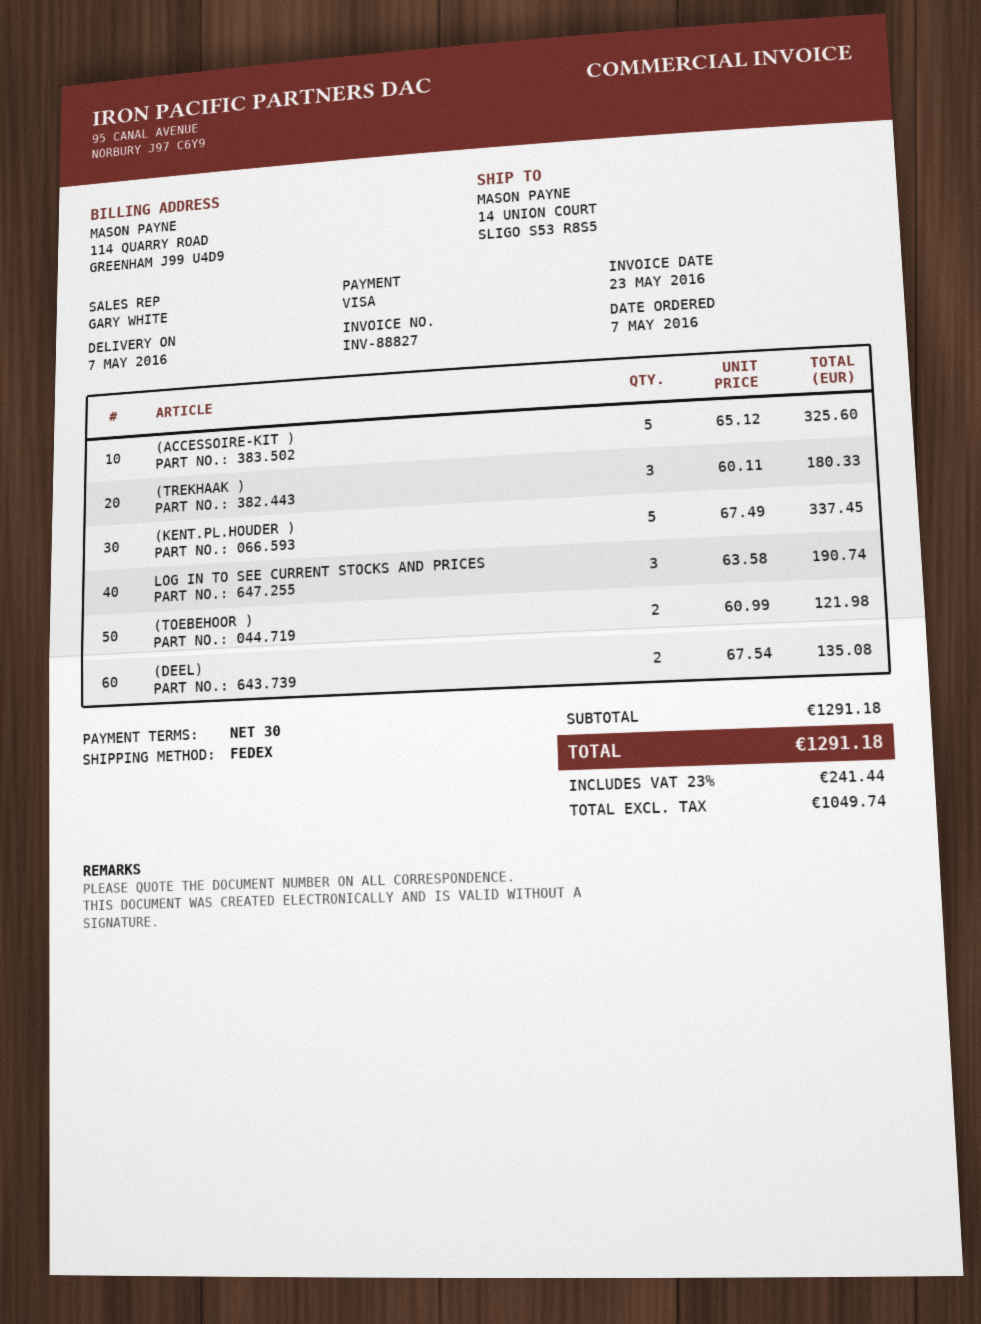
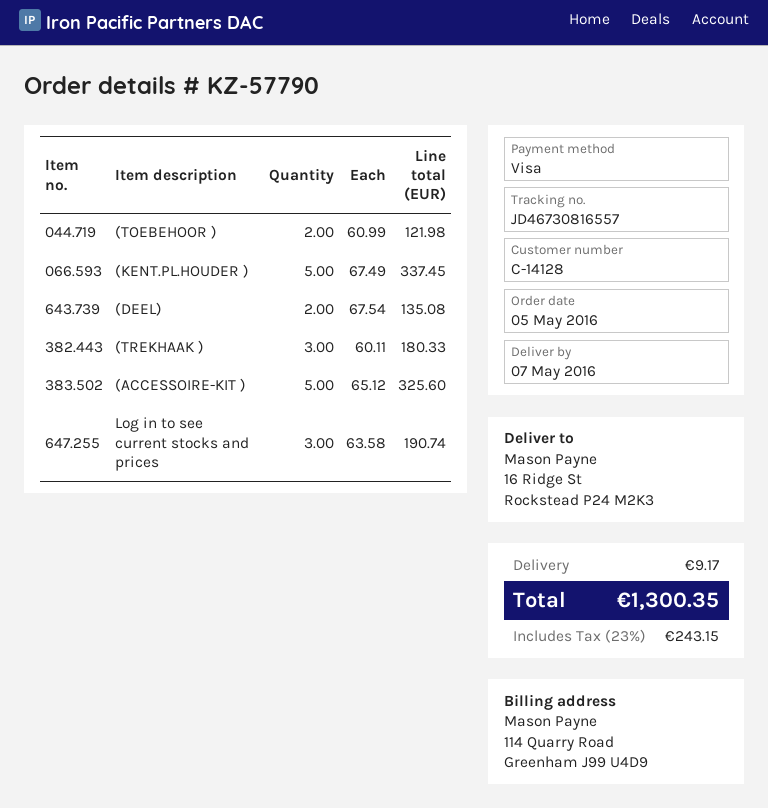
order date: 2016-05-07 -> 2016-05-05
ship to: 14 UNION COURT, SLIGO S53 R8S5 -> 16 Ridge St, Rockstead P24 M2K3
shipping: none -> 9.17
tax: 23% = 241.44 -> 23% = 243.15
total: 1291.18 -> 1300.35

